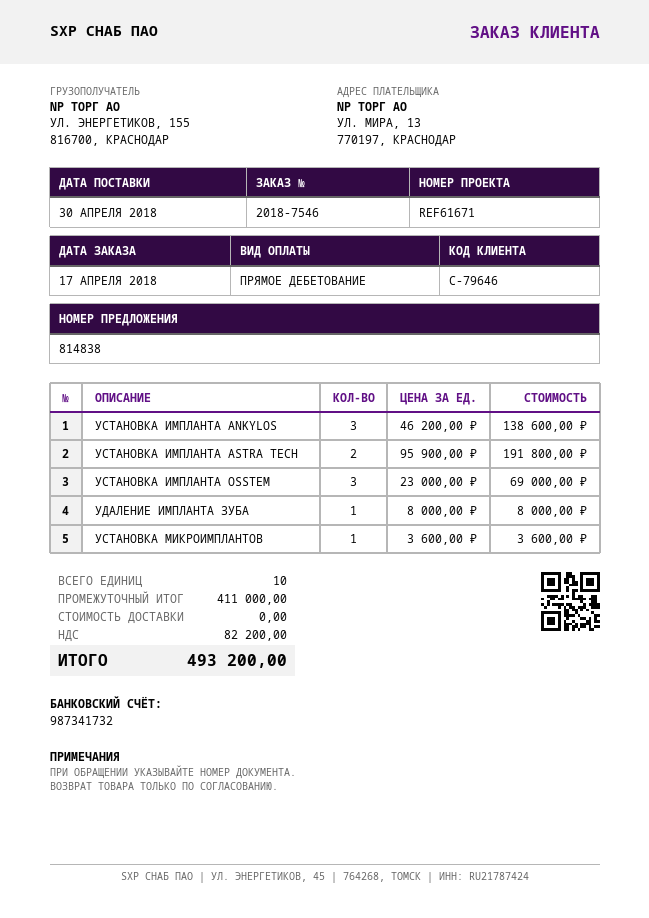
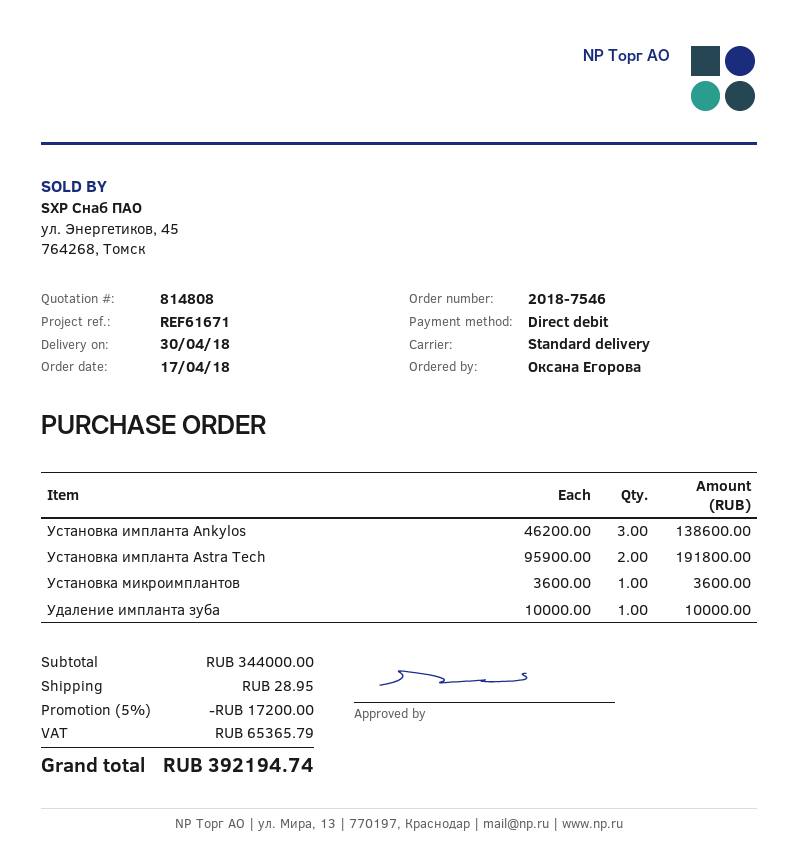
quote number: 814838 -> 814808
УСТАНОВКА ИМПЛАНТА OSSTEM: 3 x 23000.00 = 69000.00 -> none
УДАЛЕНИЕ ИМПЛАНТА ЗУБА: 1 x 8000.00 = 8000.00 -> 1 x 10000.00 = 10000.00
subtotal: 411000.00 -> 344000.00
discount: none -> 5% = 17200.00
shipping: 0.00 -> 28.95
tax: 82200.00 -> 65365.79
total: 493200.00 -> 392194.74

